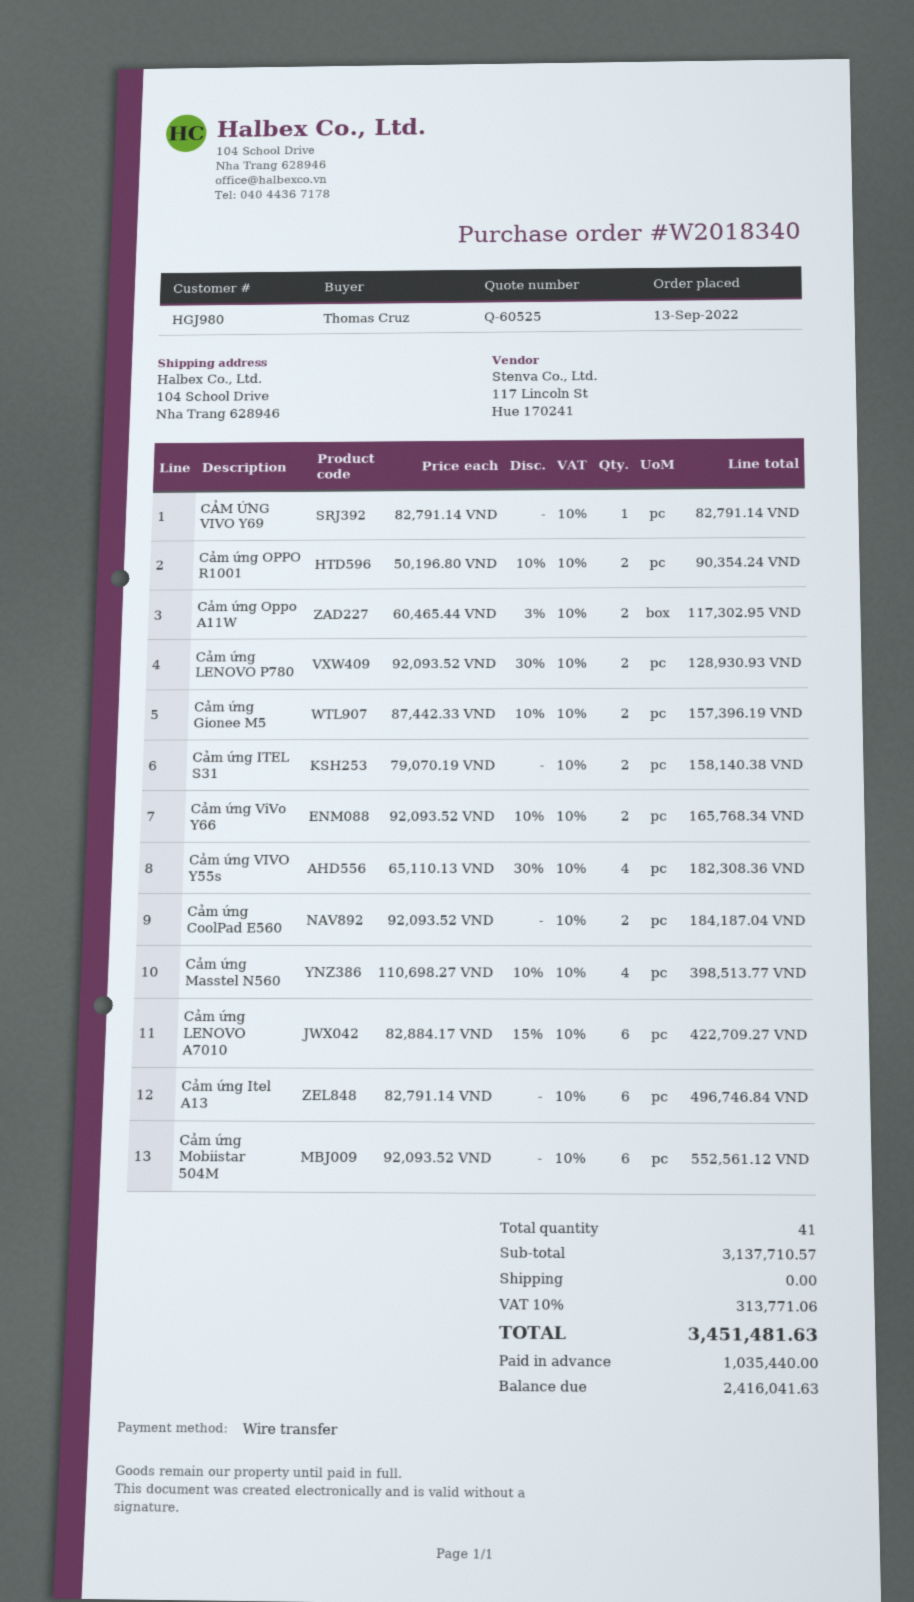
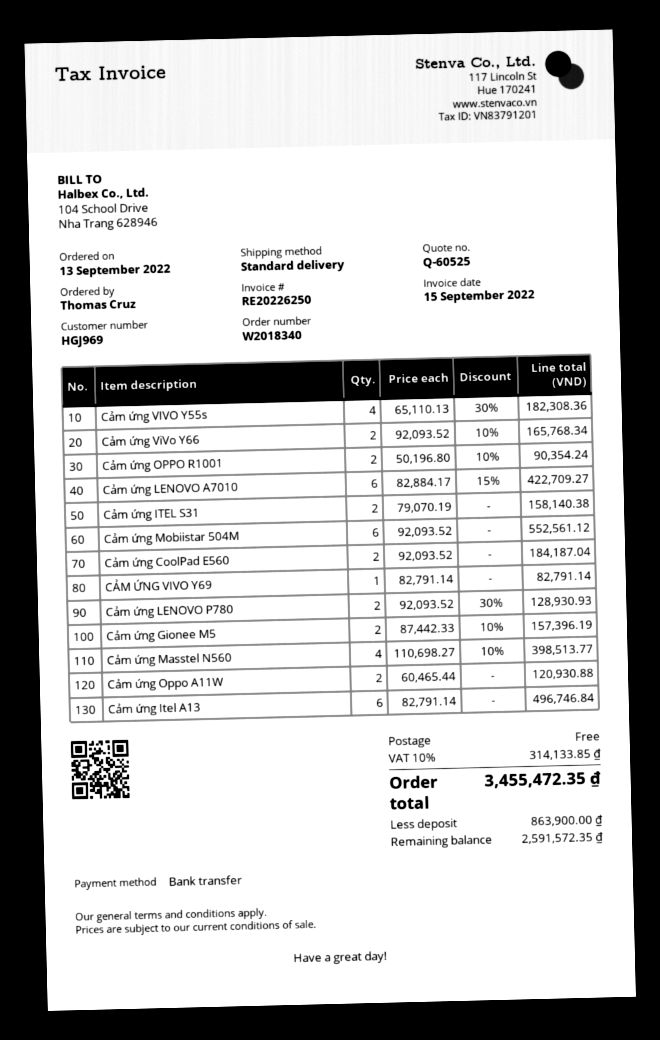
customer number: HGJ980 -> HGJ969
Cảm ứng Oppo A11W: 2 x 60465.44 - 3% = 117302.95 -> 2 x 60465.44 = 120930.88
tax: 10% = 313771.06 -> 10% = 314133.85
total: 3451481.63 -> 3455472.35
deposit: 1035440.00 -> 863900.00
balance: 2416041.63 -> 2591572.35

